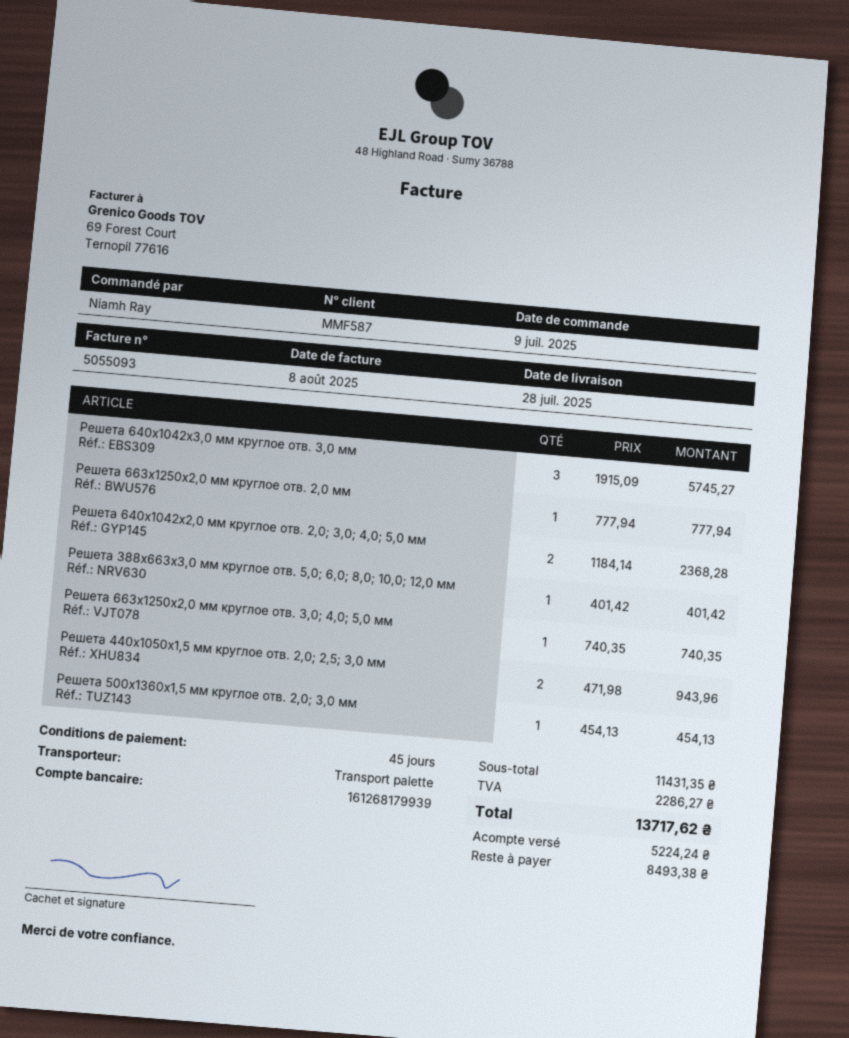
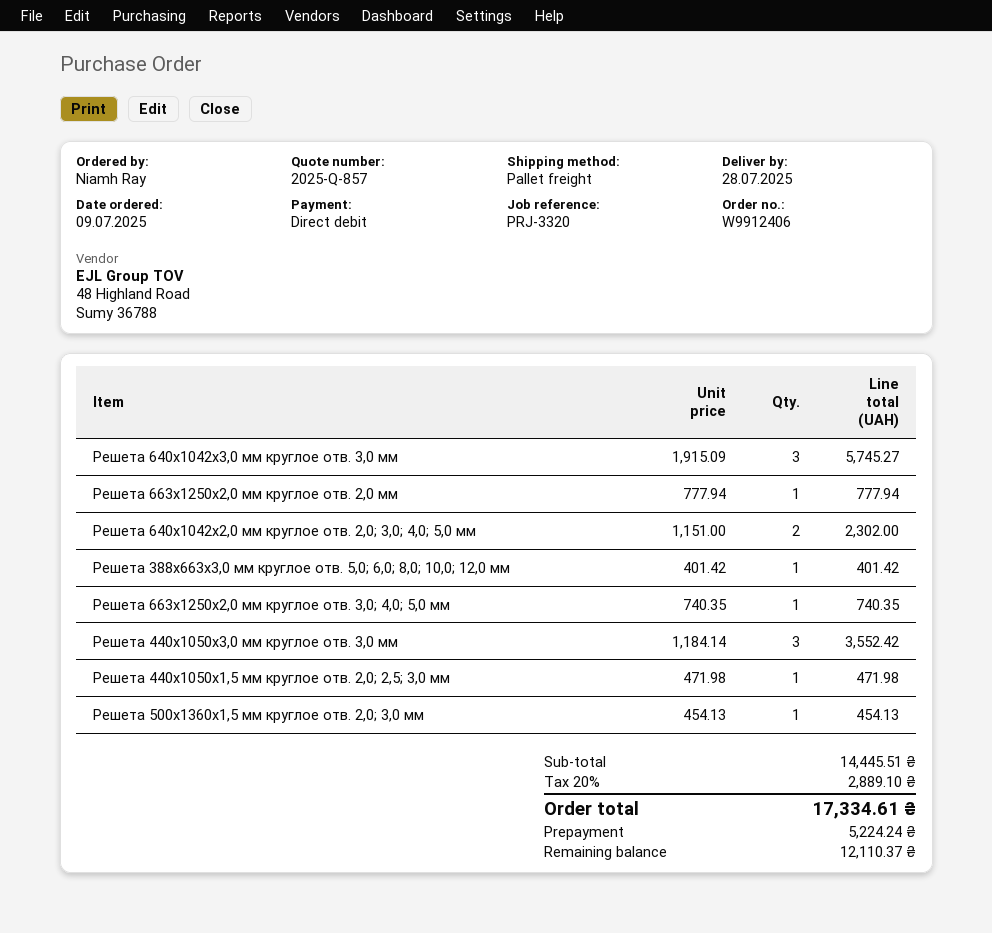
Решета 640х1042х2,0 мм круглое отв. 2,0; 3,0; 4,0; 5,0 мм: 2 x 1184.14 = 2368.28 -> 2 x 1151.00 = 2302.00
Решета 440х1050х1,5 мм круглое отв. 2,0; 2,5; 3,0 мм: 2 x 471.98 = 943.96 -> 1 x 471.98 = 471.98
Решета 440х1050х3,0 мм круглое отв. 3,0 мм: none -> 3 x 1184.14 = 3552.42
subtotal: 11431.35 -> 14445.51
tax: 2286.27 -> 2889.10
total: 13717.62 -> 17334.61
balance: 8493.38 -> 12110.37

